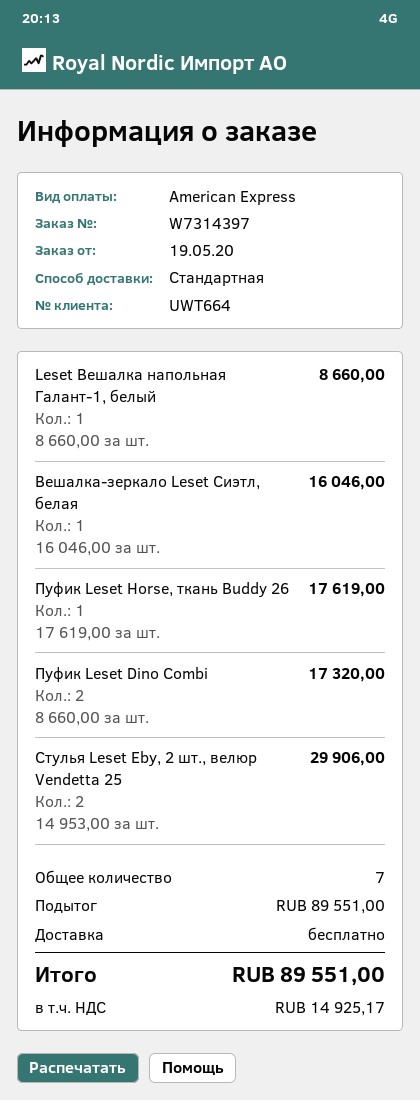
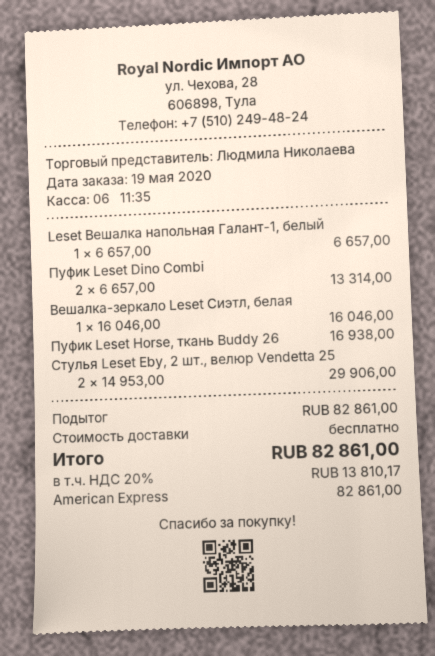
Leset Вешалка напольная Галант-1, белый: 1 x 8660.00 = 8660.00 -> 1 x 6657.00 = 6657.00
Пуфик Leset Horse, ткань Buddy 26: 1 x 17619.00 = 17619.00 -> 1 x 16938.00 = 16938.00
Пуфик Leset Dino Combi: 2 x 8660.00 = 17320.00 -> 2 x 6657.00 = 13314.00
subtotal: 89551.00 -> 82861.00
tax: 14925.17 -> 13810.17
total: 89551.00 -> 82861.00

